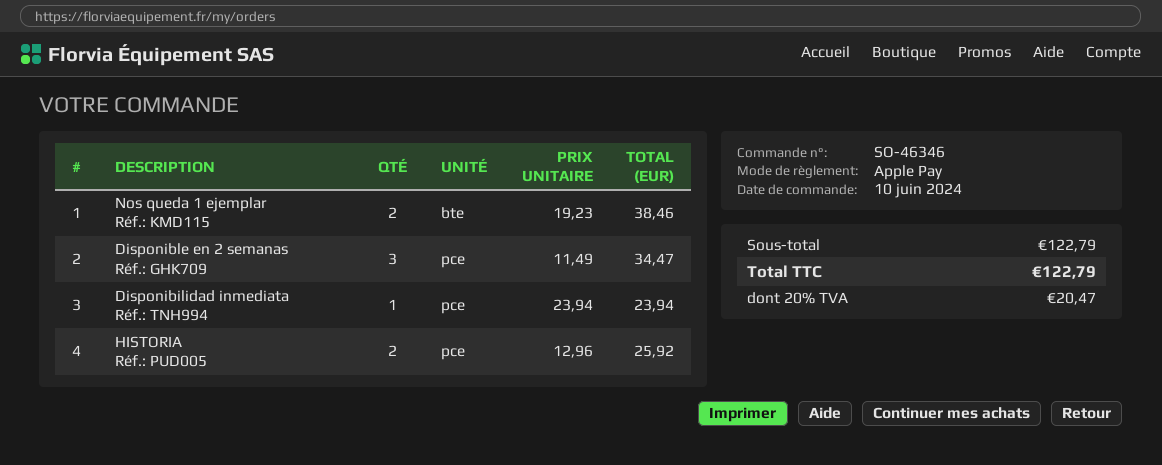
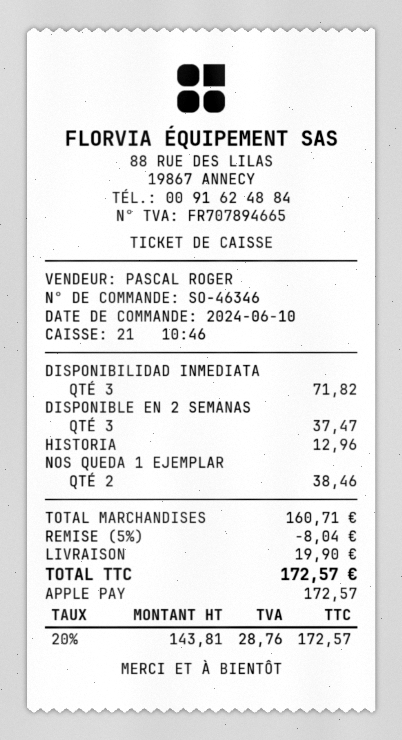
Disponible en 2 semanas: 3 for 34.47 -> 3 for 37.47
Disponibilidad inmediata: 1 for 23.94 -> 3 for 71.82
HISTORIA: 2 for 25.92 -> 1 for 12.96
subtotal: 122.79 -> 160.71
discount: none -> 5% = 8.04
shipping: none -> 19.90
tax: 20% = 20.47 -> 20% = 28.76
total: 122.79 -> 172.57

